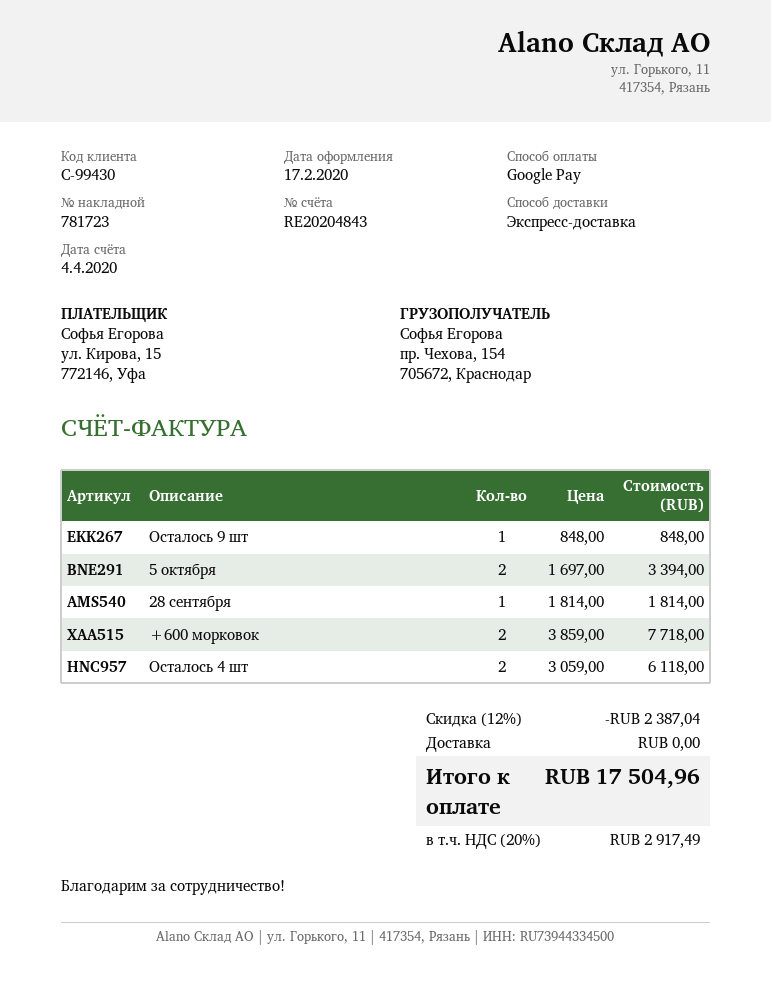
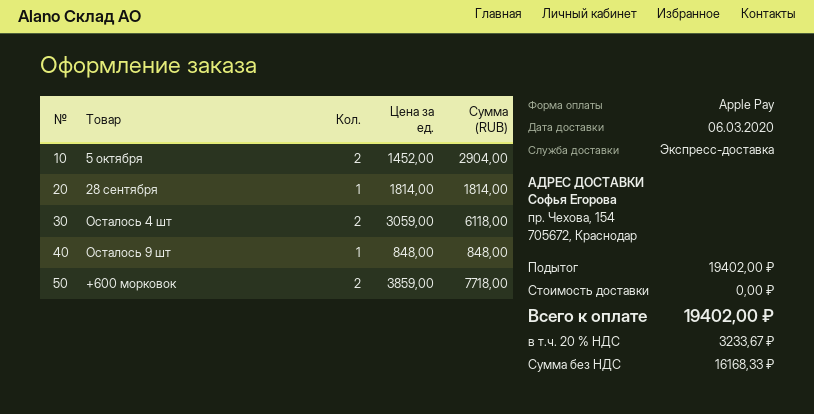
payment method: Google Pay -> Apple Pay
5 октября: 2 x 1697.00 = 3394.00 -> 2 x 1452.00 = 2904.00
discount: 12% = 2387.04 -> none
tax: 20% = 2917.49 -> 20% = 3233.67
total: 17504.96 -> 19402.00

